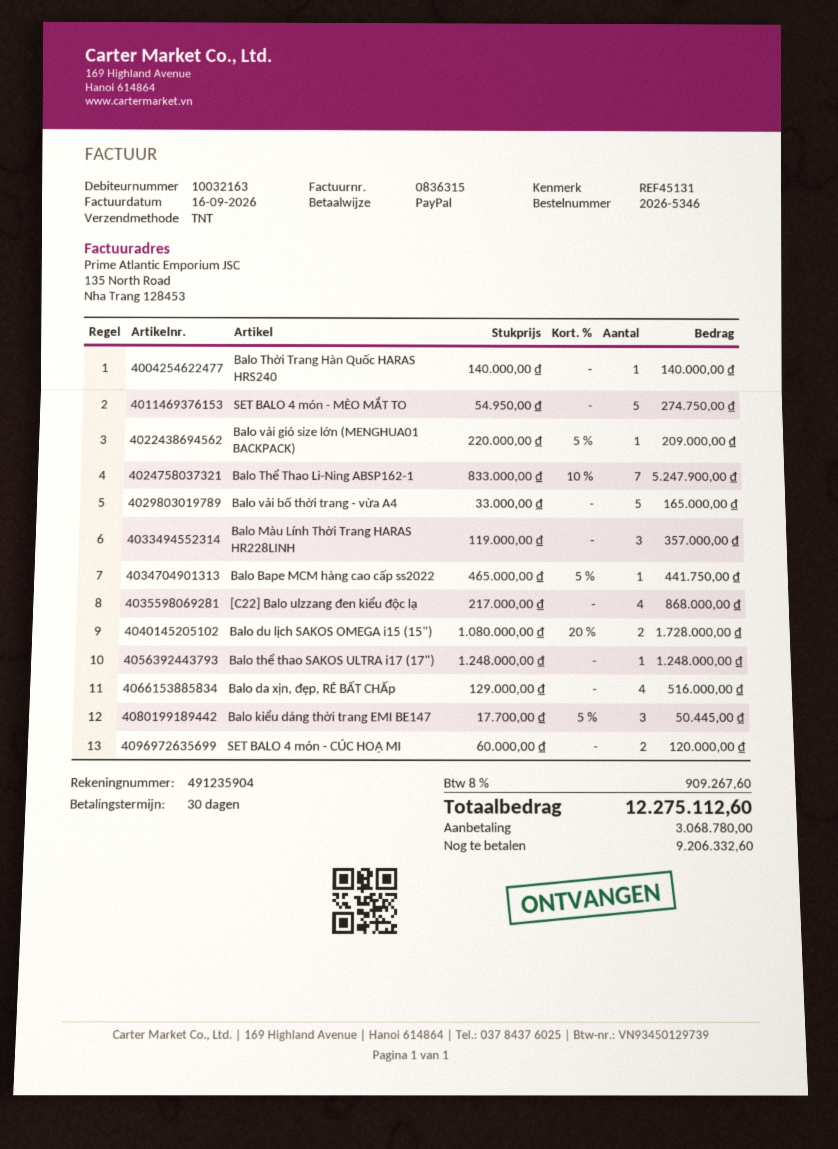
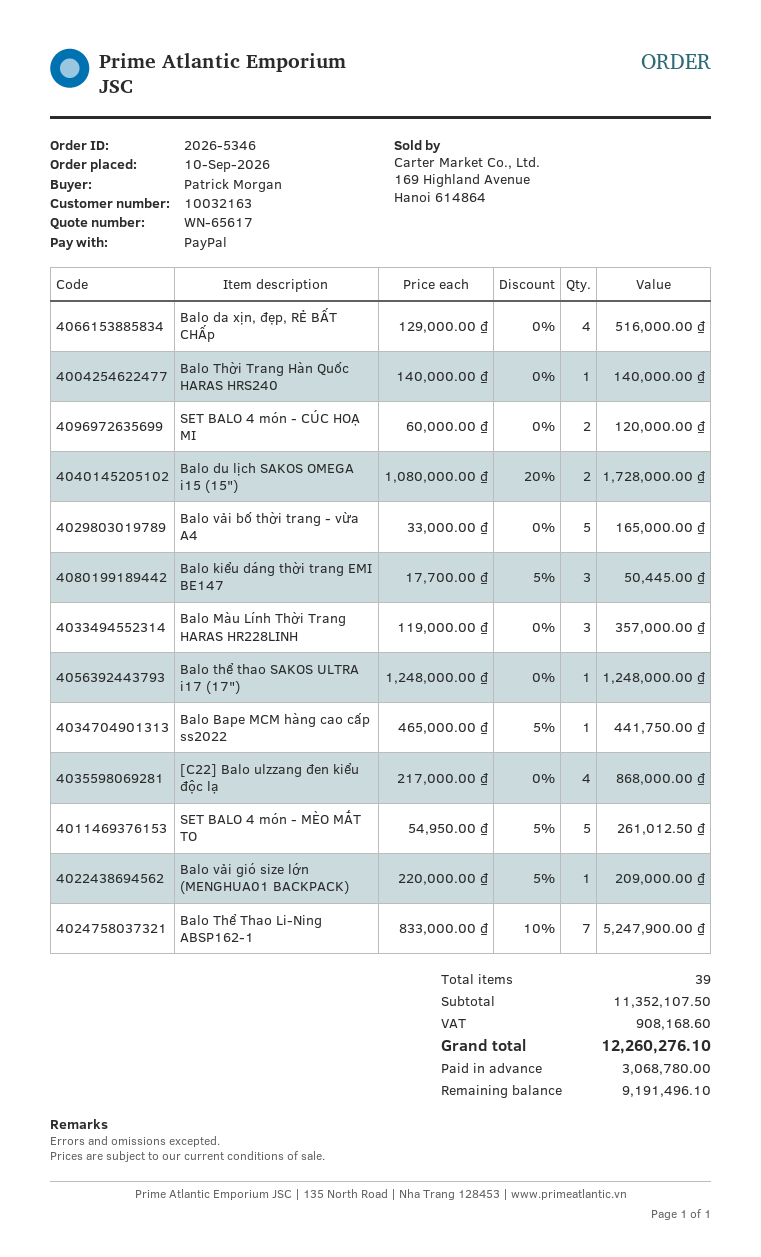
SET BALO 4 món - MÈO MẮT TO: 5 x 54950.00 = 274750.00 -> 5 x 54950.00 - 5% = 261012.50
tax: 909267.60 -> 908168.60
total: 12275112.60 -> 12260276.10
balance: 9206332.60 -> 9191496.10

